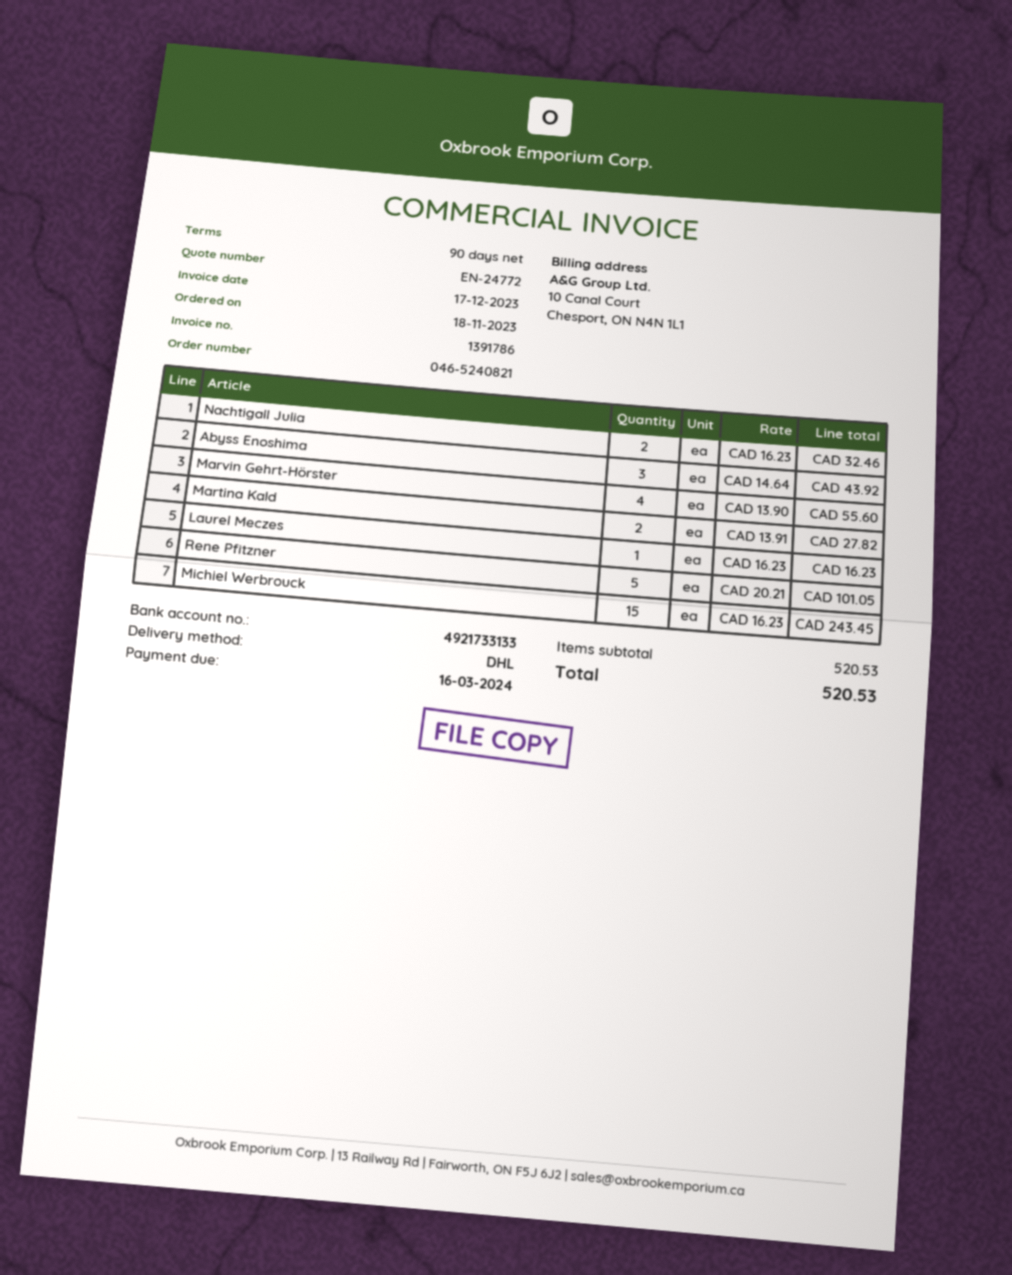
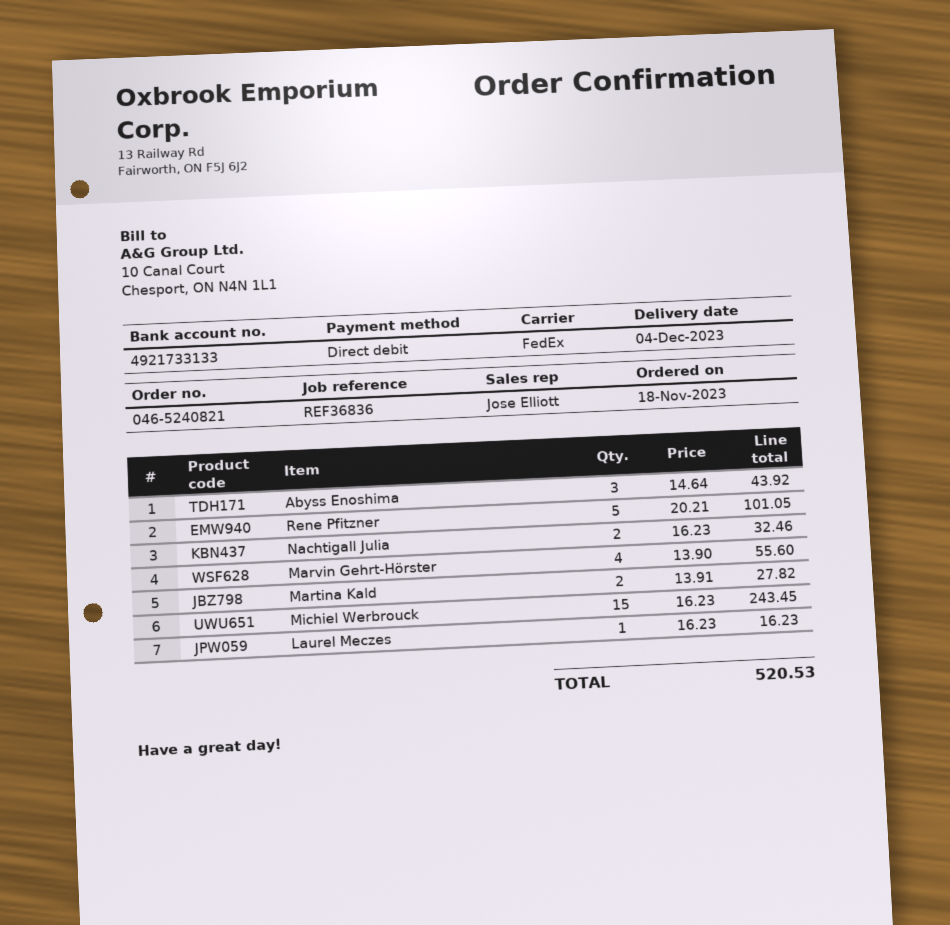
shipping method: DHL -> FedEx

